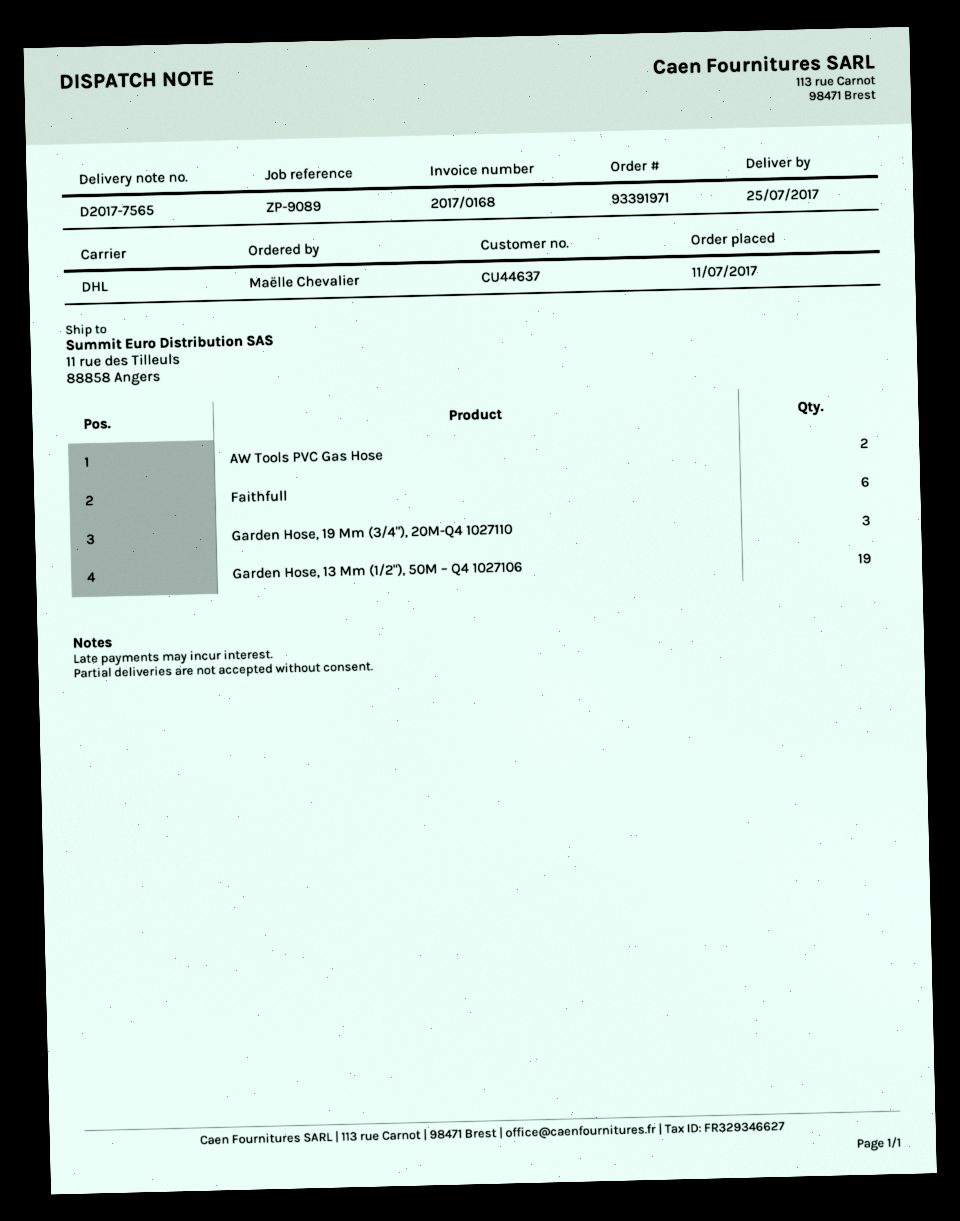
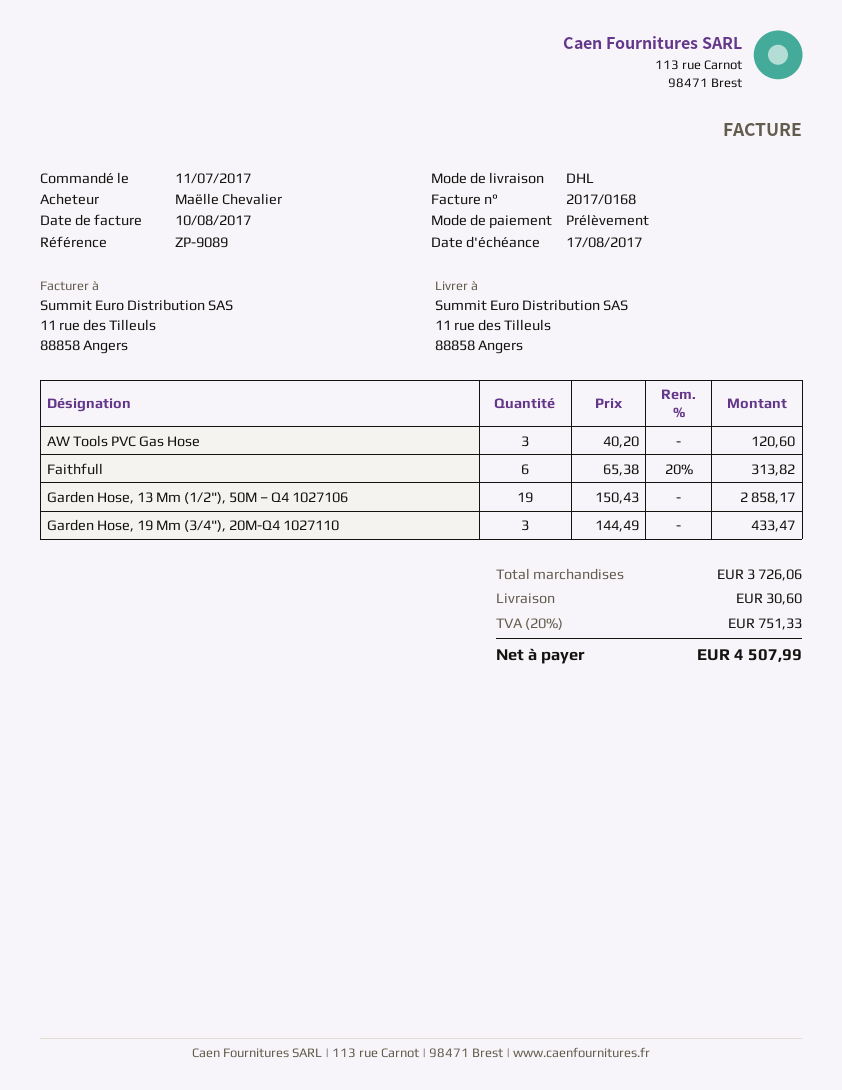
AW Tools PVC Gas Hose: 2 -> 3

